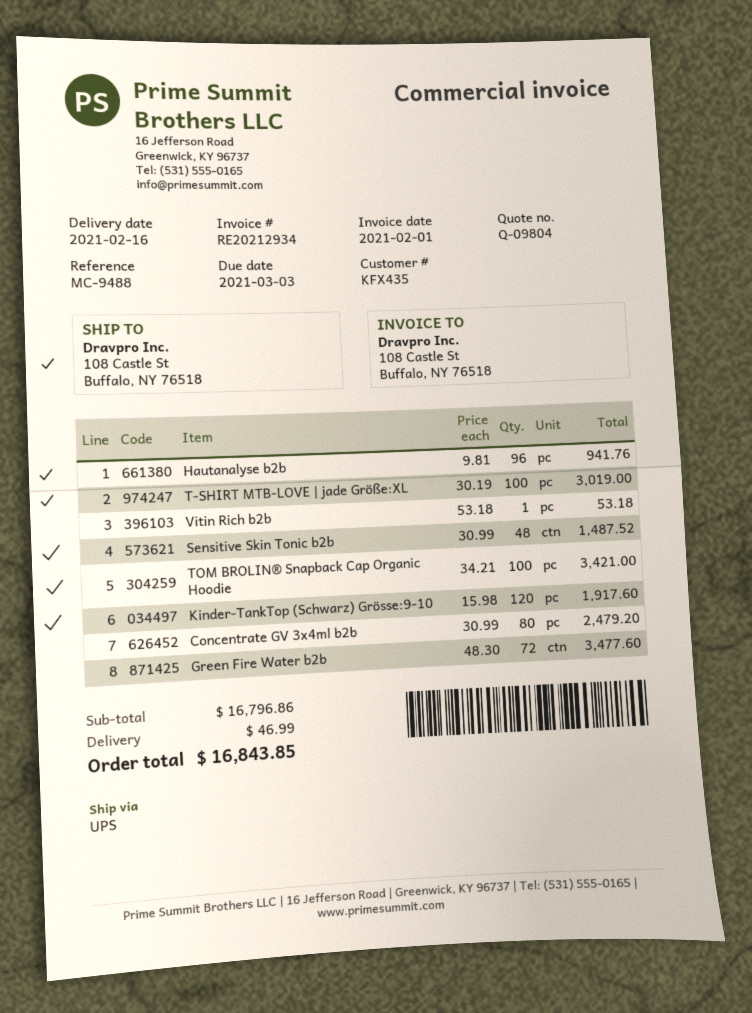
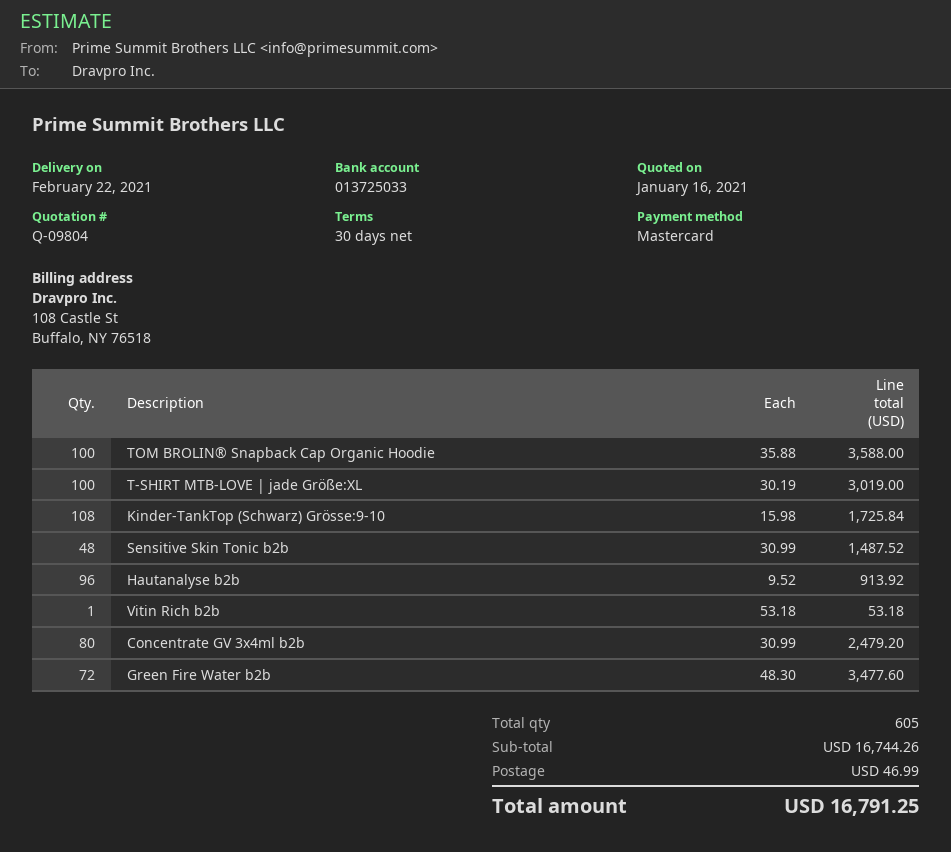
delivery date: 2021-02-16 -> 2021-02-22
Hautanalyse b2b: 96 x 9.81 = 941.76 -> 96 x 9.52 = 913.92
TOM BROLIN® Snapback Cap Organic Hoodie: 100 x 34.21 = 3421.00 -> 100 x 35.88 = 3588.00
Kinder-TankTop (Schwarz) Grösse:9-10: 120 x 15.98 = 1917.60 -> 108 x 15.98 = 1725.84
subtotal: 16796.86 -> 16744.26
total: 16843.85 -> 16791.25

